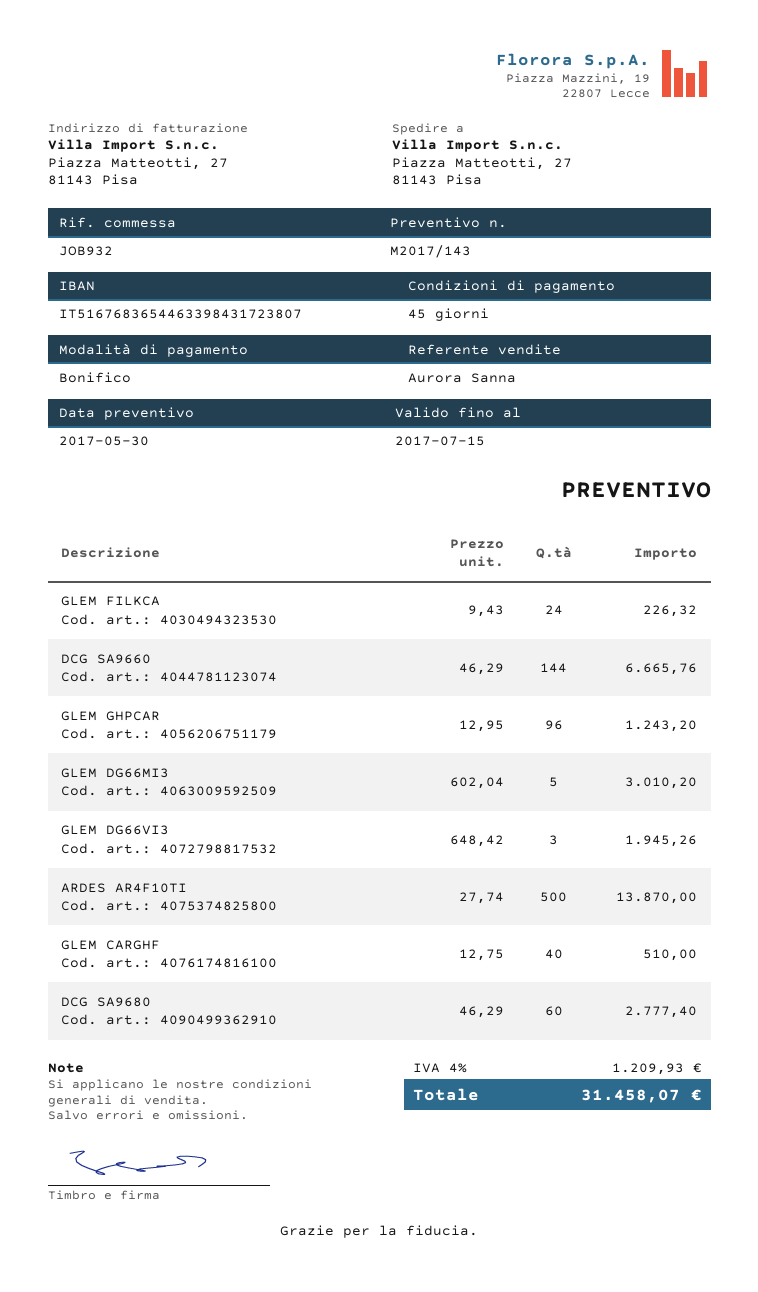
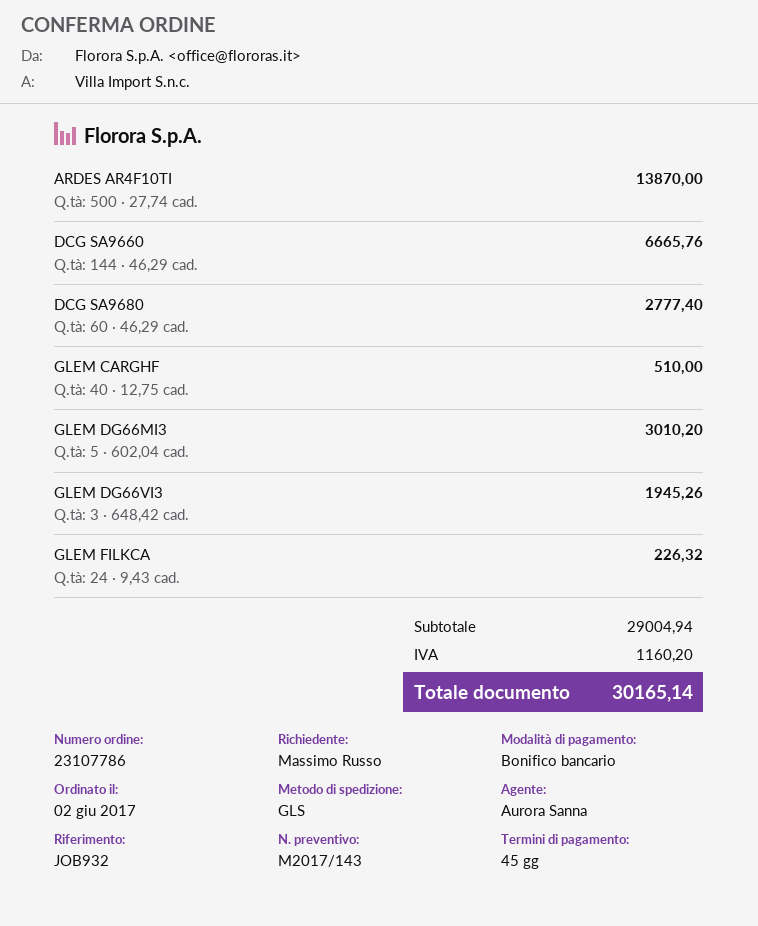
GLEM GHPCAR: 96 x 12.95 = 1243.20 -> none
tax: 1209.93 -> 1160.20
total: 31458.07 -> 30165.14

